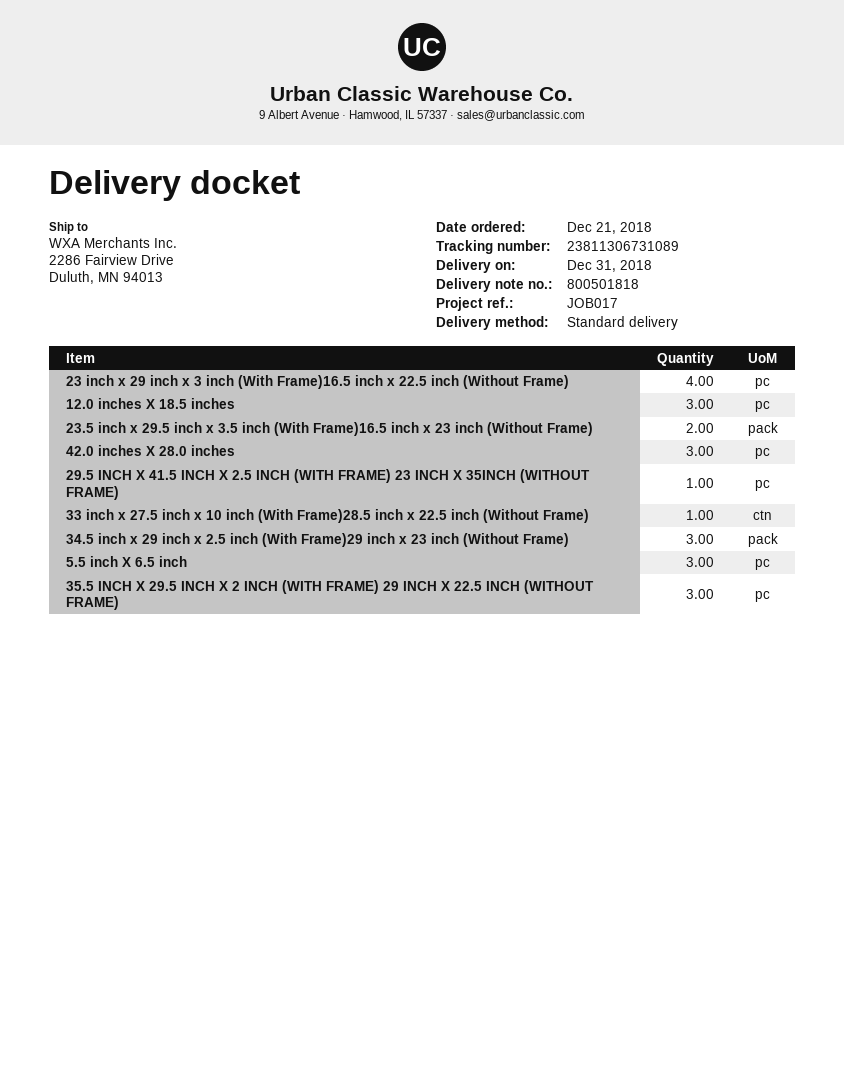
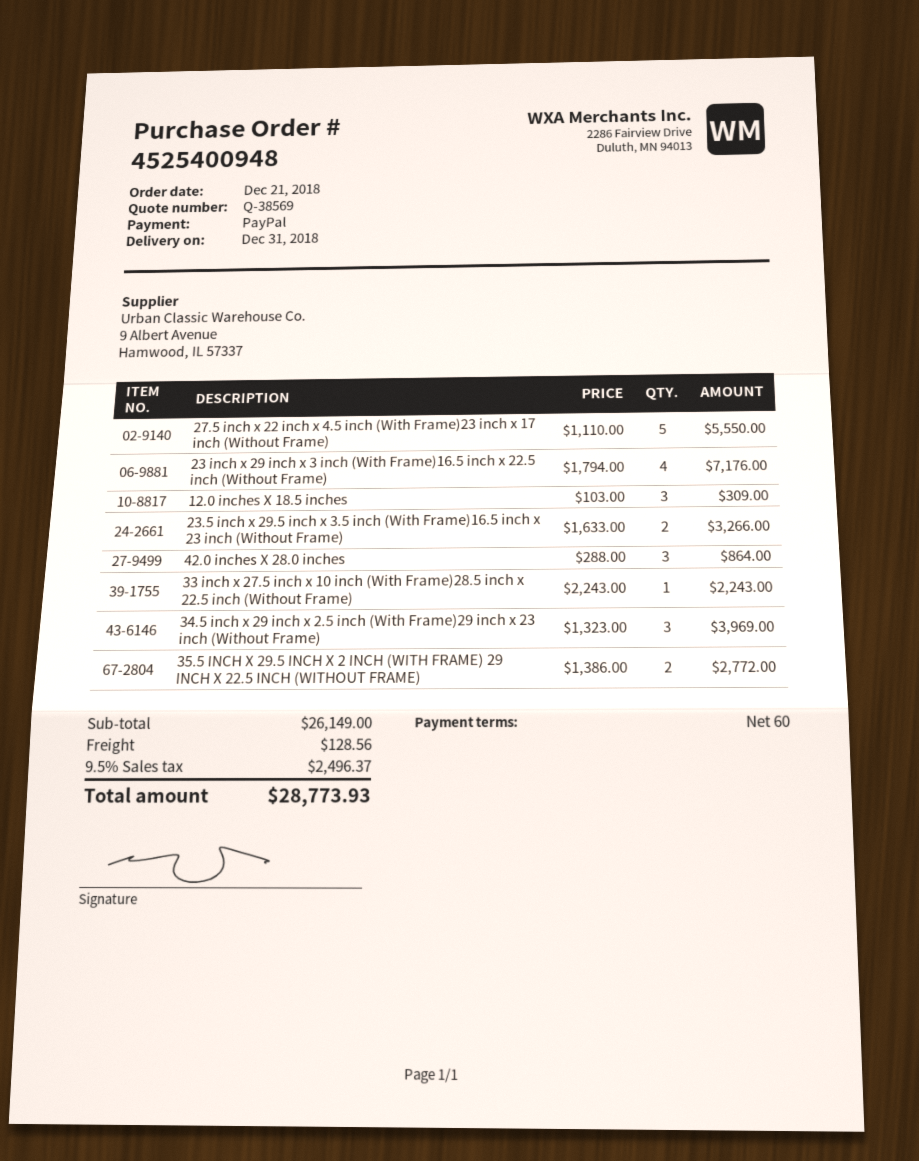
29.5 INCH X 41.5 INCH X 2.5 INCH (WITH FRAME) 23 INCH X 35INCH (WITHOUT FRAME): 1 -> none
5.5 inch X 6.5 inch: 3 -> none
35.5 INCH X 29.5 INCH X 2 INCH (WITH FRAME) 29 INCH X 22.5 INCH (WITHOUT FRAME): 3 -> 2
27.5 inch x 22 inch x 4.5 inch (With Frame)23 inch x 17 inch (Without Frame): none -> 5

